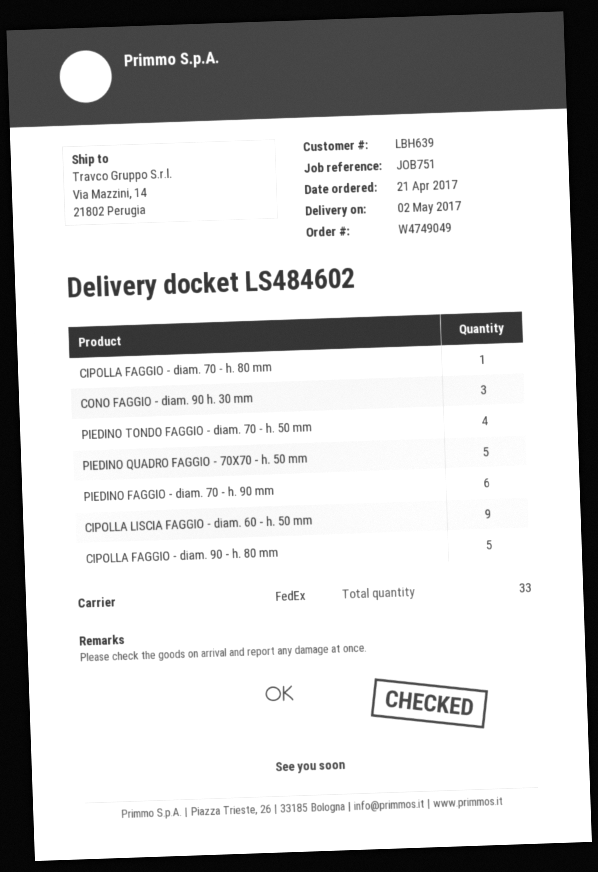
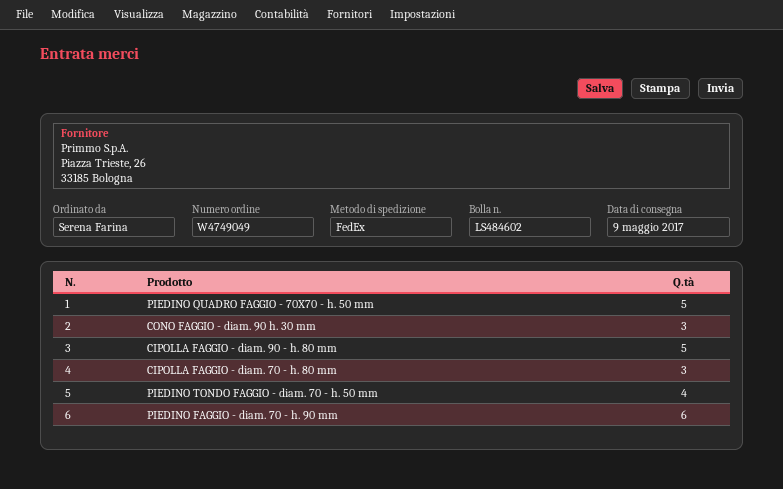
delivery date: 2017-05-02 -> 2017-05-09
CIPOLLA FAGGIO - diam. 70 - h. 80 mm: 1 -> 3
CIPOLLA LISCIA FAGGIO - diam. 60 - h. 50 mm: 9 -> none

